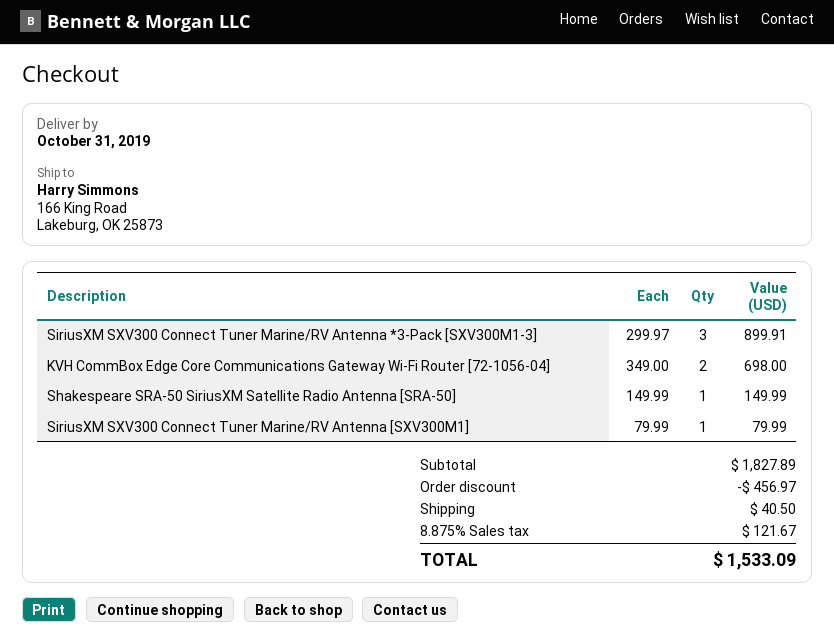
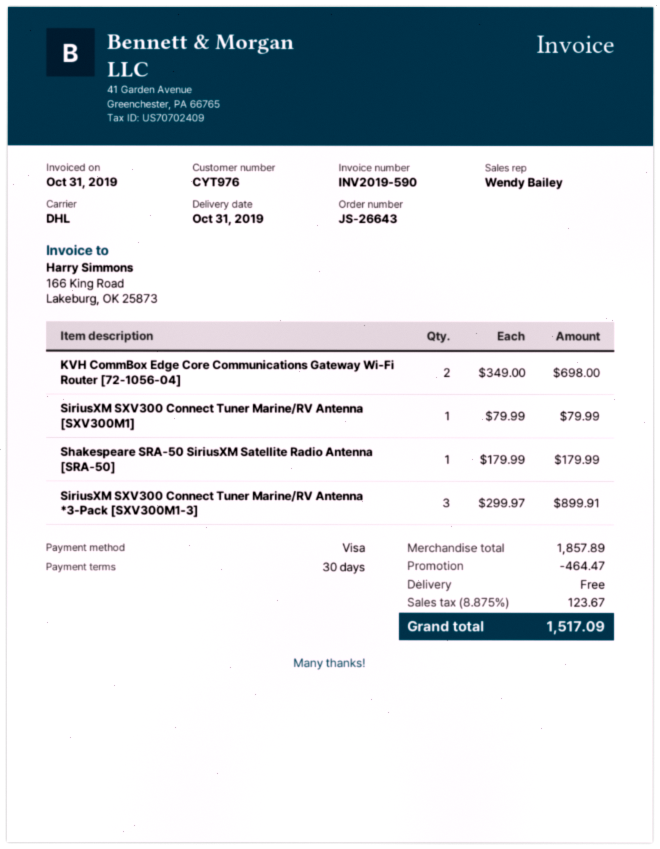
Shakespeare SRA-50 SiriusXM Satellite Radio Antenna [SRA-50]: 1 x 149.99 = 149.99 -> 1 x 179.99 = 179.99
subtotal: 1827.89 -> 1857.89
discount: 456.97 -> 464.47
shipping: 40.50 -> 0.00
tax: 8.875% = 121.67 -> 8.875% = 123.67
total: 1533.09 -> 1517.09

